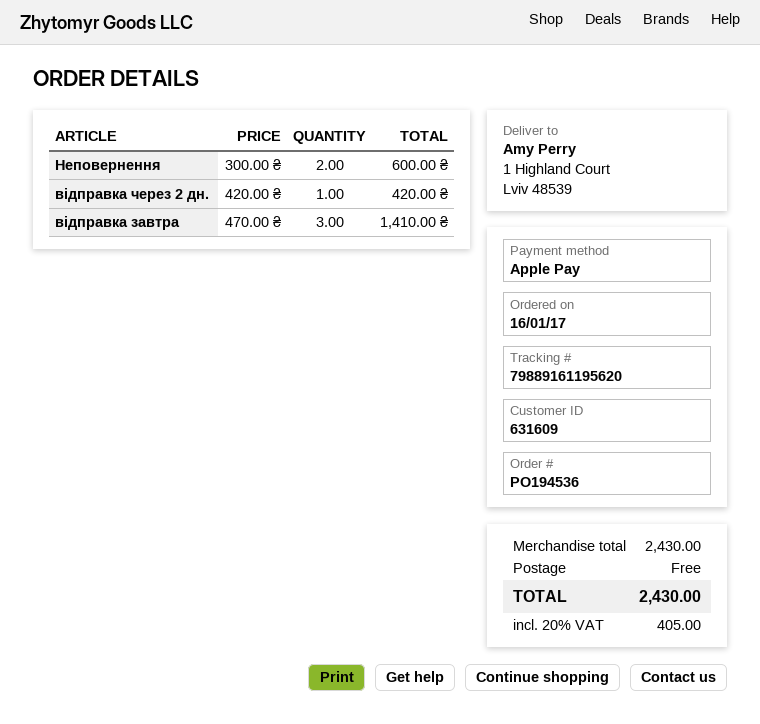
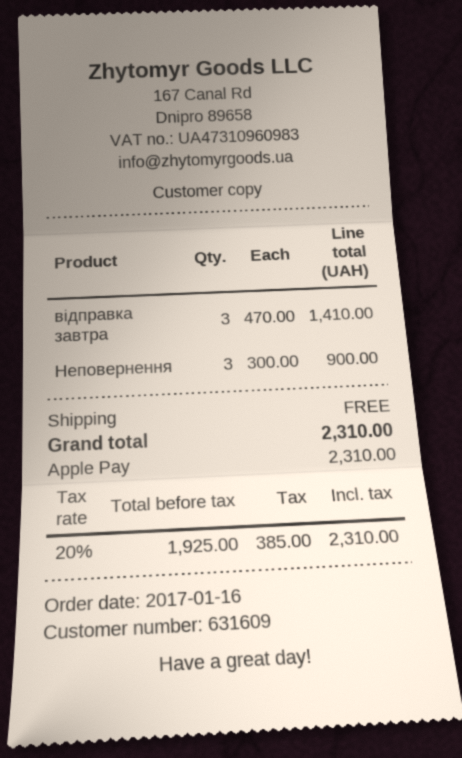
Неповернення: 2 x 300.00 = 600.00 -> 3 x 300.00 = 900.00
відправка через 2 дн.: 1 x 420.00 = 420.00 -> none
tax: 20% = 405.00 -> 20% = 385.00
total: 2430.00 -> 2310.00

